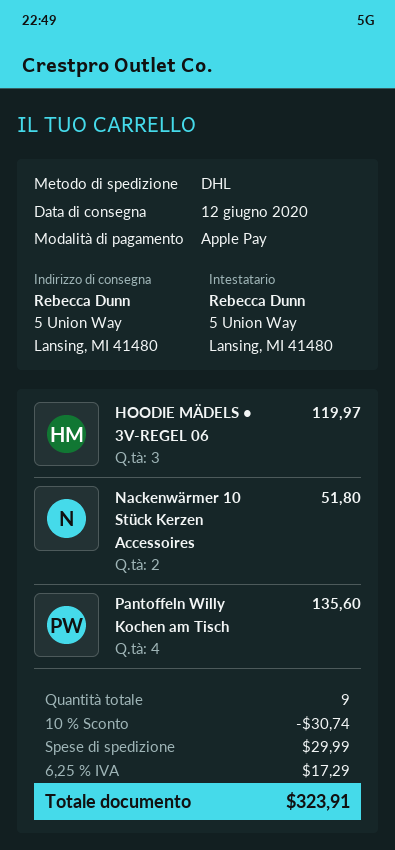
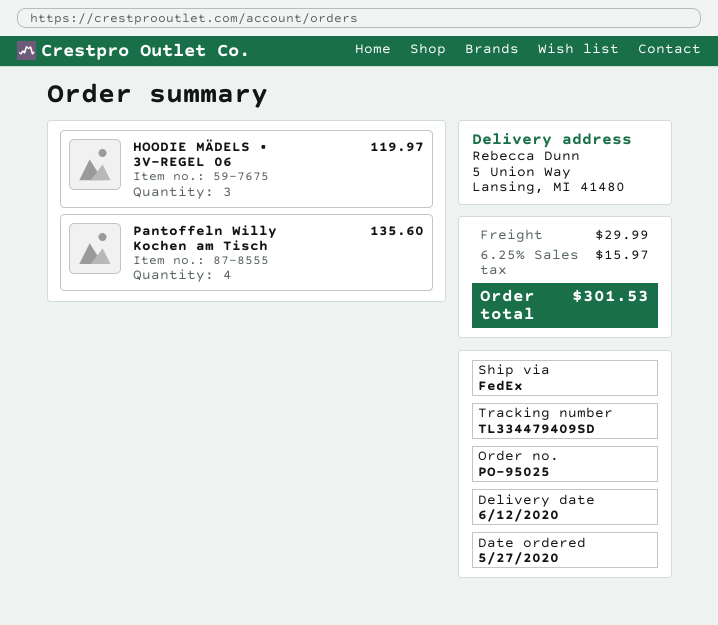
shipping method: DHL -> FedEx
Nackenwärmer 10 Stück Kerzen Accessoires: 2 for 51.80 -> none
discount: 10% = 30.74 -> none
tax: 6.25% = 17.29 -> 6.25% = 15.97
total: 323.91 -> 301.53

